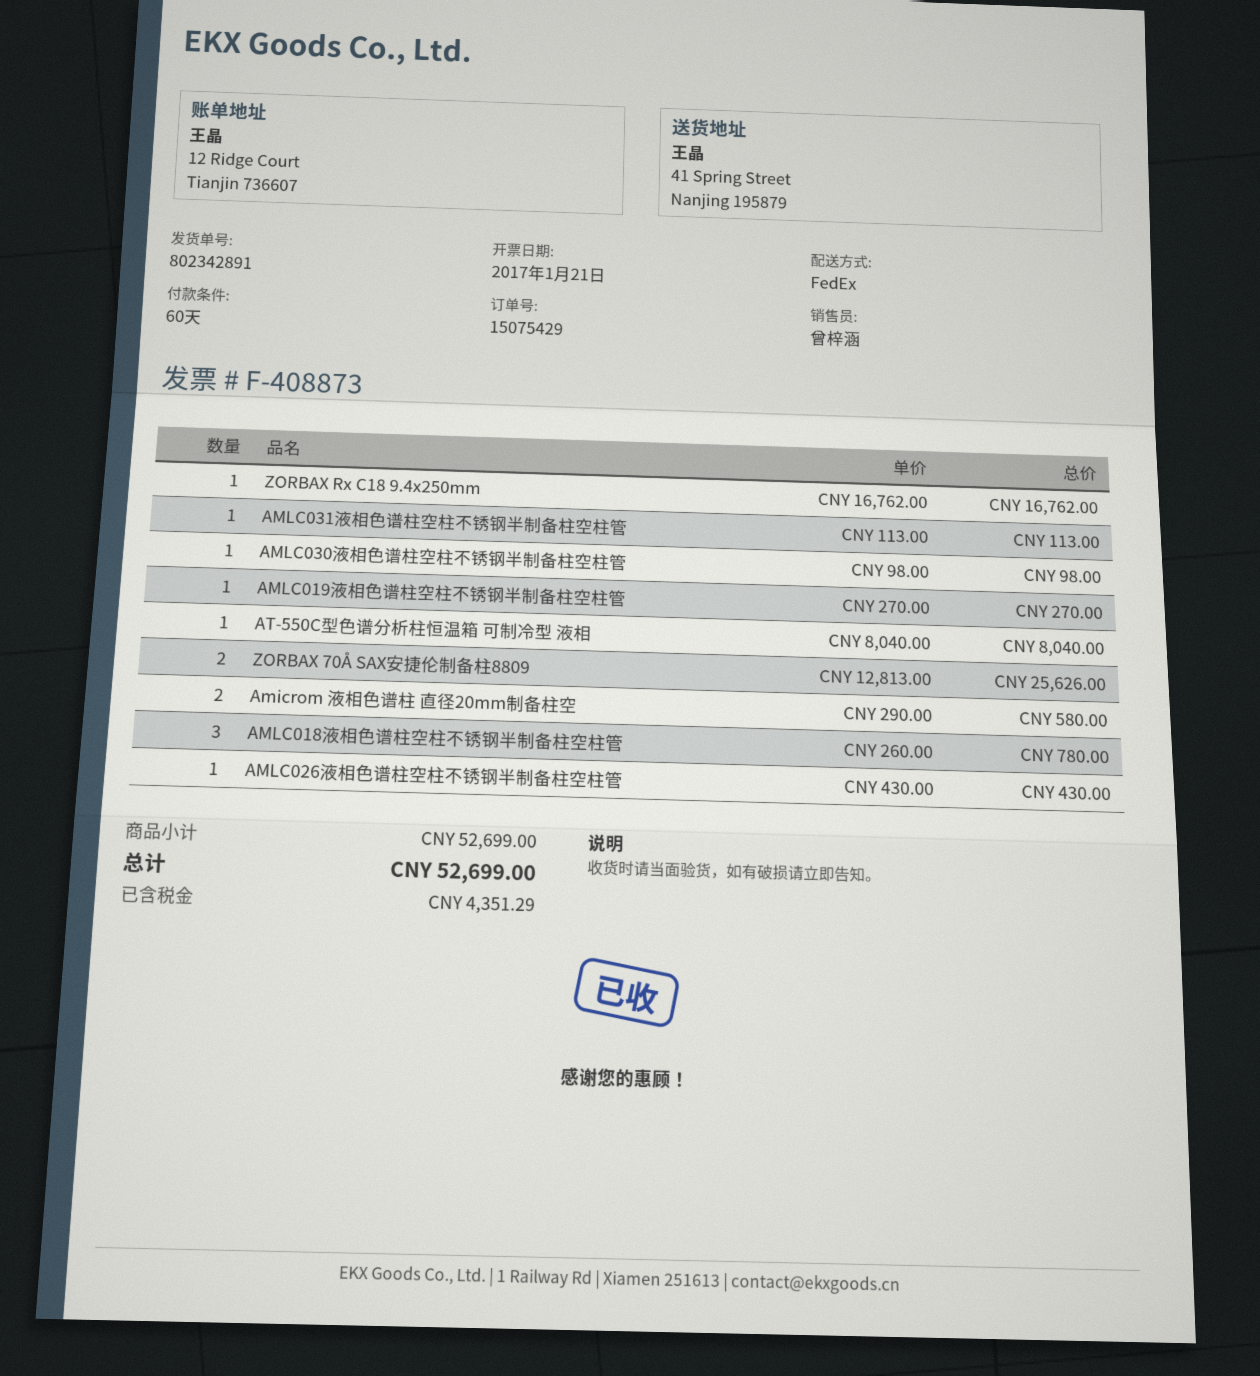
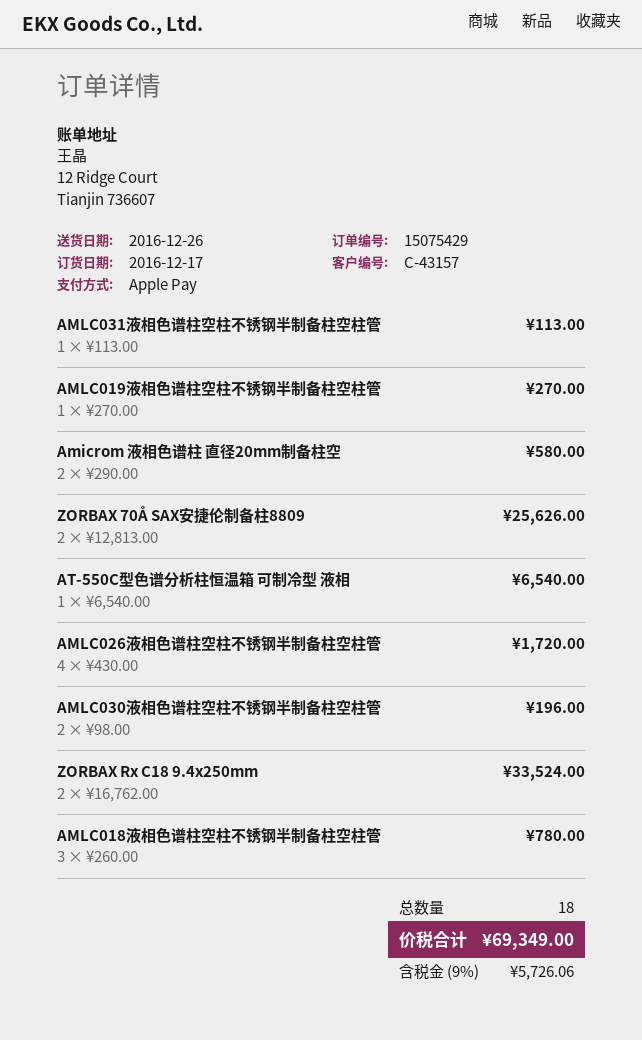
ZORBAX Rx C18 9.4x250mm: 1 x 16762.00 = 16762.00 -> 2 x 16762.00 = 33524.00
AMLC030液相色谱柱空柱不锈钢半制备柱空柱管: 1 x 98.00 = 98.00 -> 2 x 98.00 = 196.00
AT-550C型色谱分析柱恒温箱 可制冷型 液相: 1 x 8040.00 = 8040.00 -> 1 x 6540.00 = 6540.00
AMLC026液相色谱柱空柱不锈钢半制备柱空柱管: 1 x 430.00 = 430.00 -> 4 x 430.00 = 1720.00
tax: 4351.29 -> 5726.06
total: 52699.00 -> 69349.00

